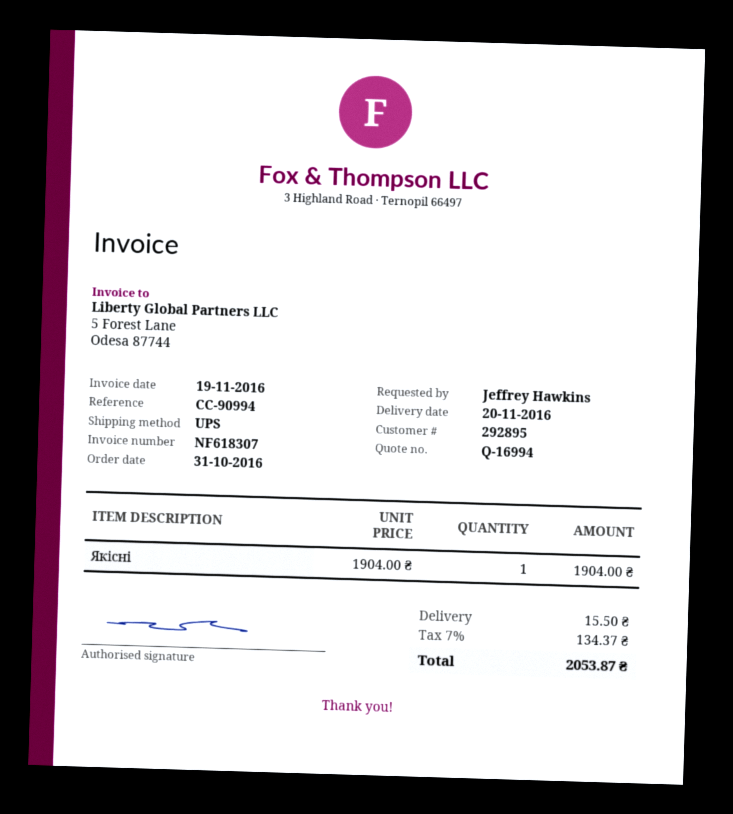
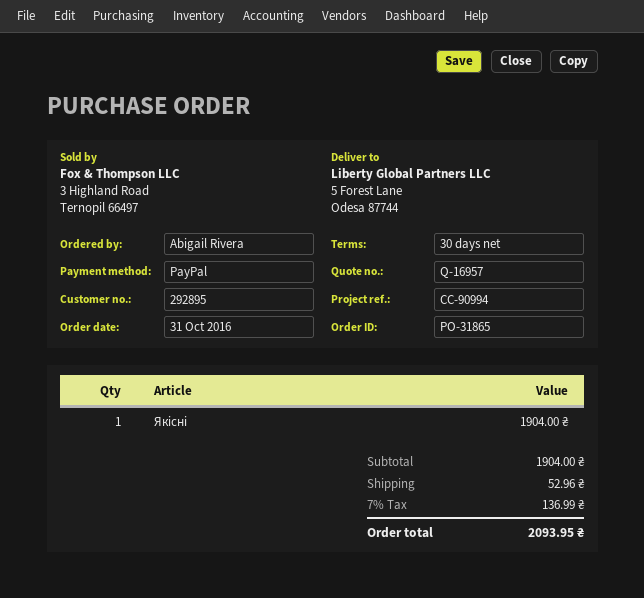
quote number: Q-16994 -> Q-16957
ordered by: Jeffrey Hawkins -> Abigail Rivera
shipping: 15.50 -> 52.96
tax: 7% = 134.37 -> 7% = 136.99
total: 2053.87 -> 2093.95

